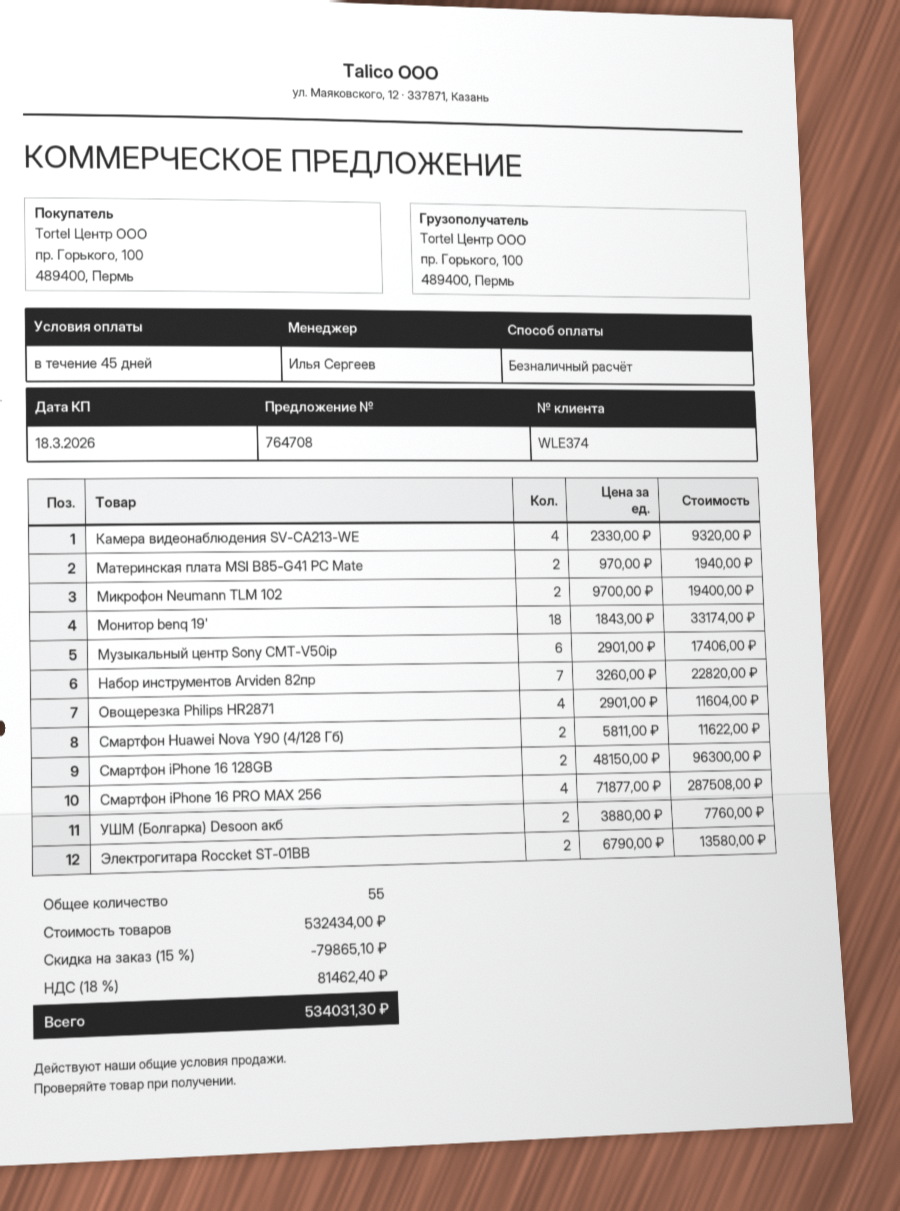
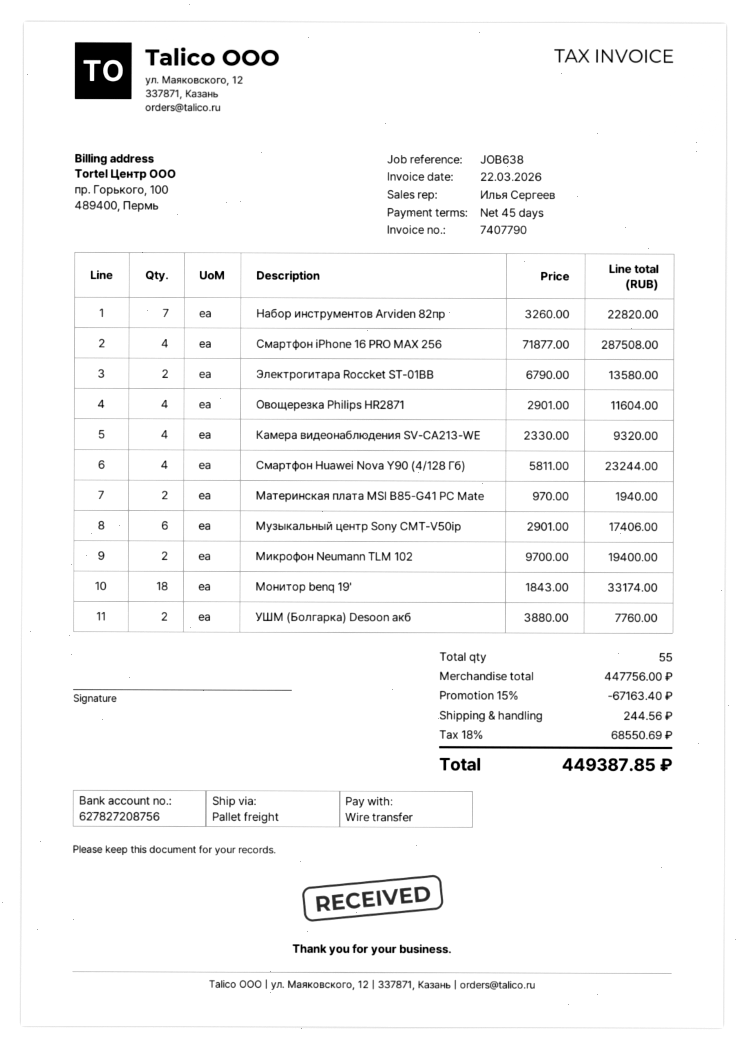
Смартфон Huawei Nova Y90 (4/128 Гб): 2 x 5811.00 = 11622.00 -> 4 x 5811.00 = 23244.00
Смартфон iPhone 16 128GB: 2 x 48150.00 = 96300.00 -> none
subtotal: 532434.00 -> 447756.00
discount: 15% = 79865.10 -> 15% = 67163.40
shipping: none -> 244.56
tax: 18% = 81462.40 -> 18% = 68550.69
total: 534031.30 -> 449387.85

